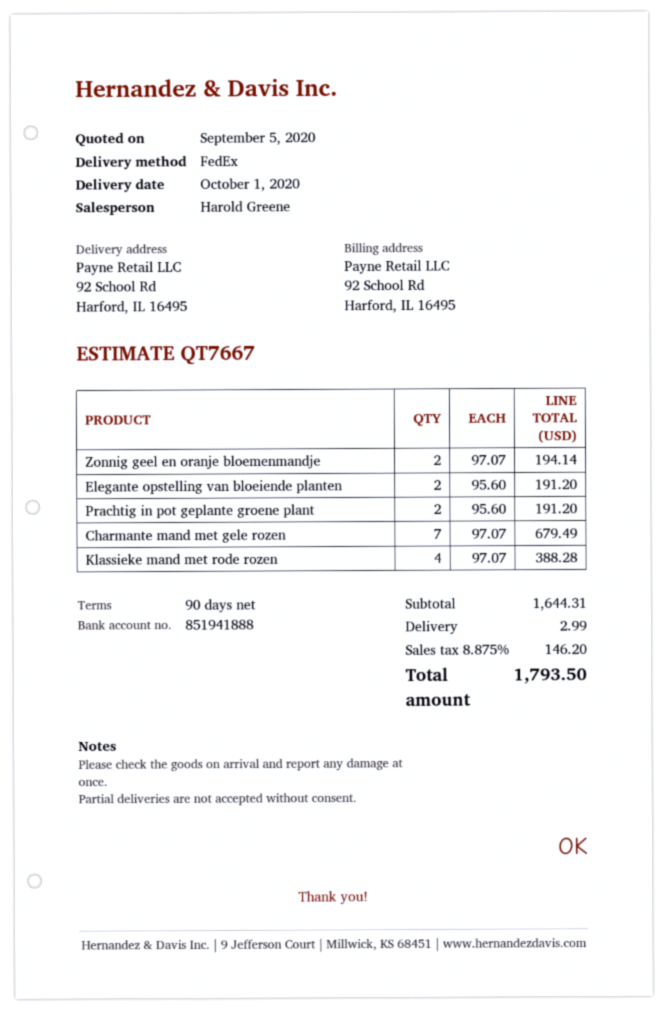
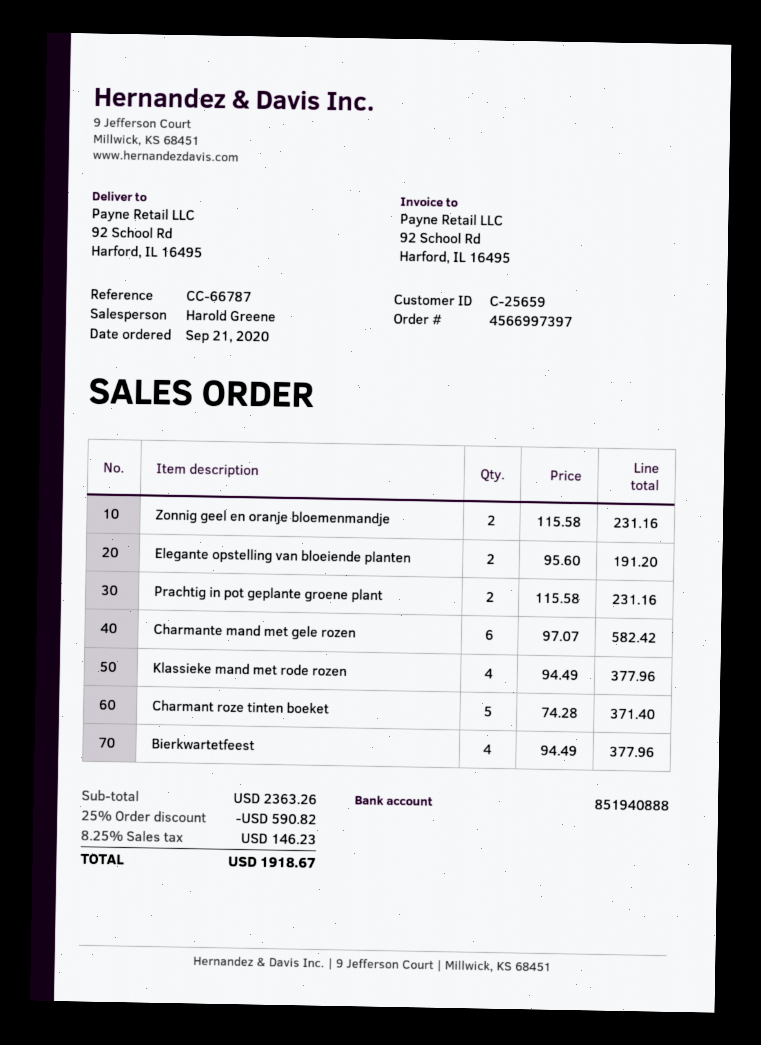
bank account: 851941888 -> 851940888
Zonnig geel en oranje bloemenmandje: 2 x 97.07 = 194.14 -> 2 x 115.58 = 231.16
Prachtig in pot geplante groene plant: 2 x 95.60 = 191.20 -> 2 x 115.58 = 231.16
Charmante mand met gele rozen: 7 x 97.07 = 679.49 -> 6 x 97.07 = 582.42
Klassieke mand met rode rozen: 4 x 97.07 = 388.28 -> 4 x 94.49 = 377.96
Charmant roze tinten boeket: none -> 5 x 74.28 = 371.40
Bierkwartetfeest: none -> 4 x 94.49 = 377.96
subtotal: 1644.31 -> 2363.26
discount: none -> 25% = 590.82
shipping: 2.99 -> none
tax: 8.875% = 146.20 -> 8.25% = 146.23
total: 1793.50 -> 1918.67

